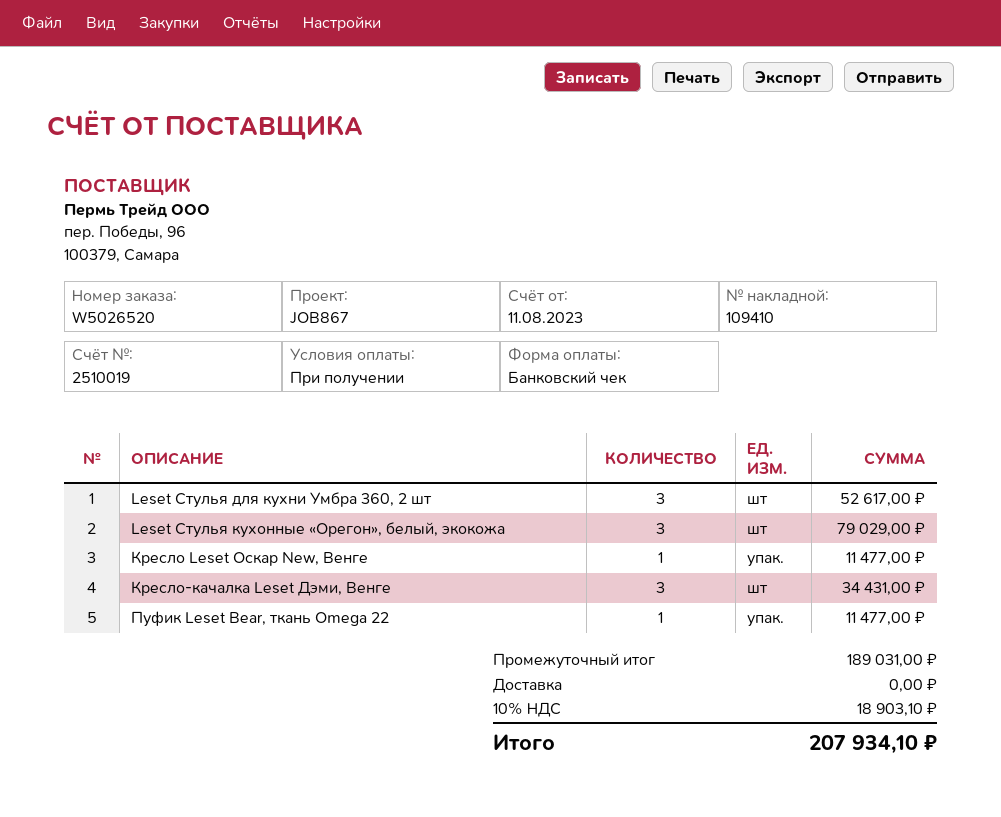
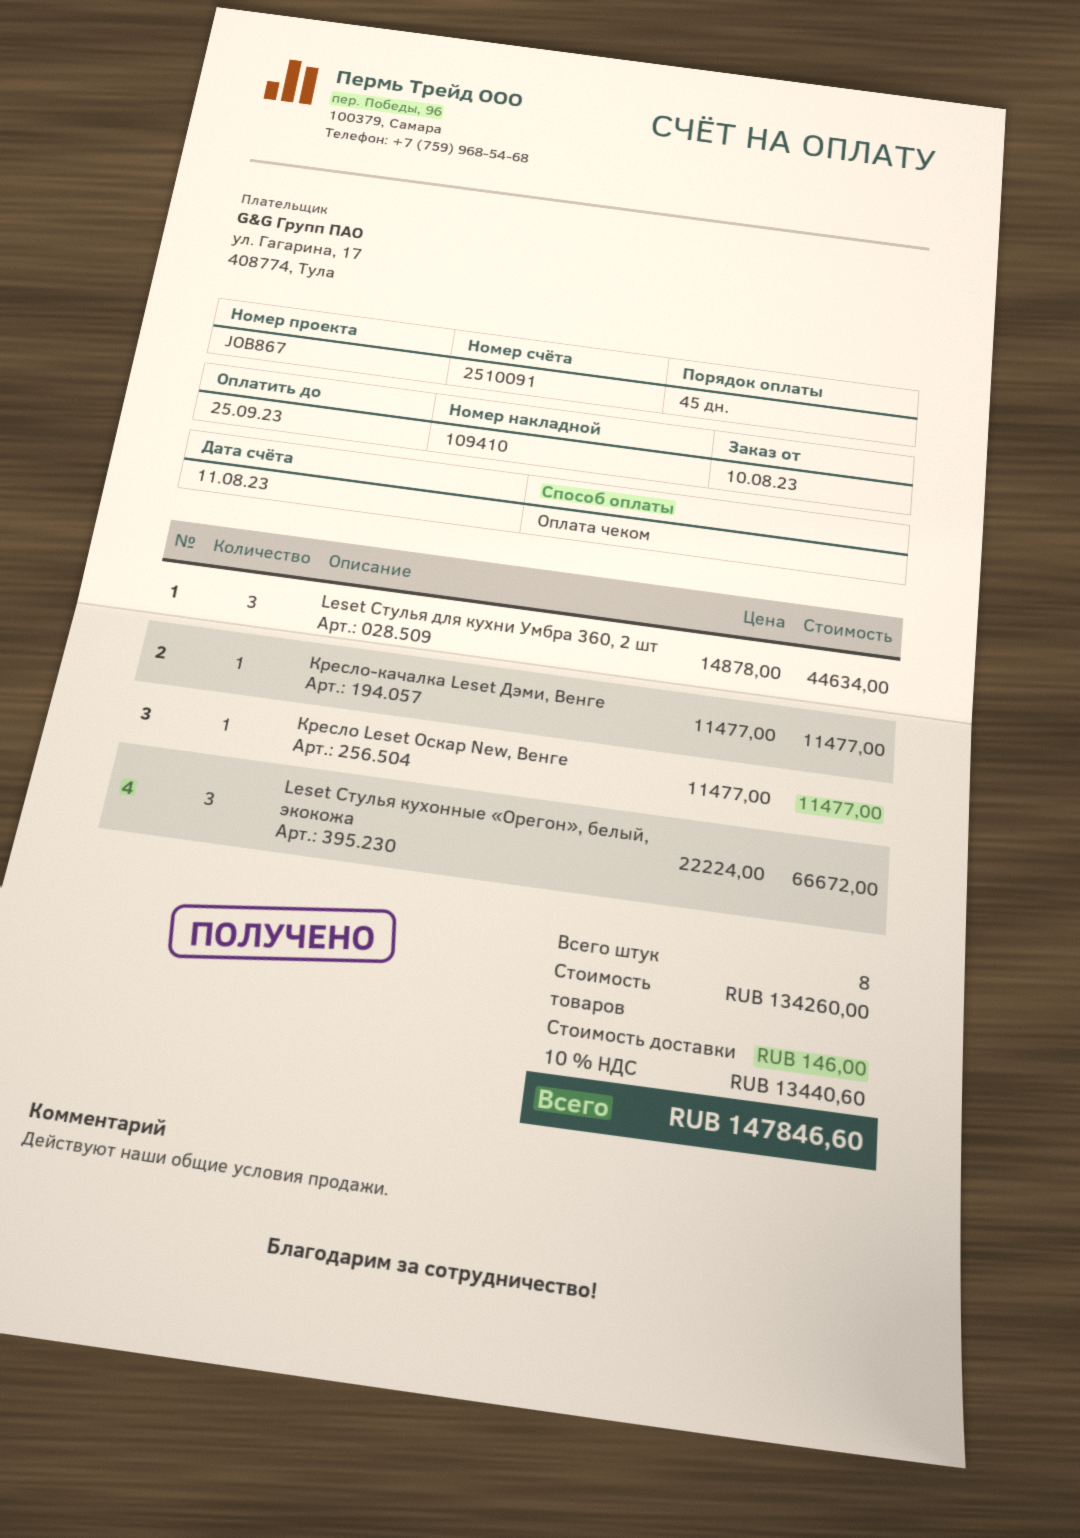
invoice number: 2510019 -> 2510091
payment terms: on receipt -> 45 days
Leset Стулья для кухни Умбра 360, 2 шт: 3 for 52617.00 -> 3 for 44634.00
Leset Стулья кухонные «Орегон», белый, экокожа: 3 for 79029.00 -> 3 for 66672.00
Кресло-качалка Leset Дэми, Венге: 3 for 34431.00 -> 1 for 11477.00
Пуфик Leset Bear, ткань Omega 22: 1 for 11477.00 -> none
subtotal: 189031.00 -> 134260.00
shipping: 0.00 -> 146.00
tax: 10% = 18903.10 -> 10% = 13440.60
total: 207934.10 -> 147846.60

